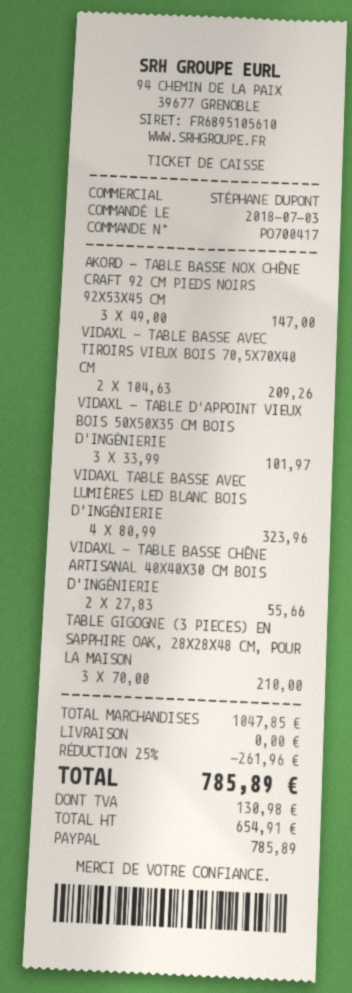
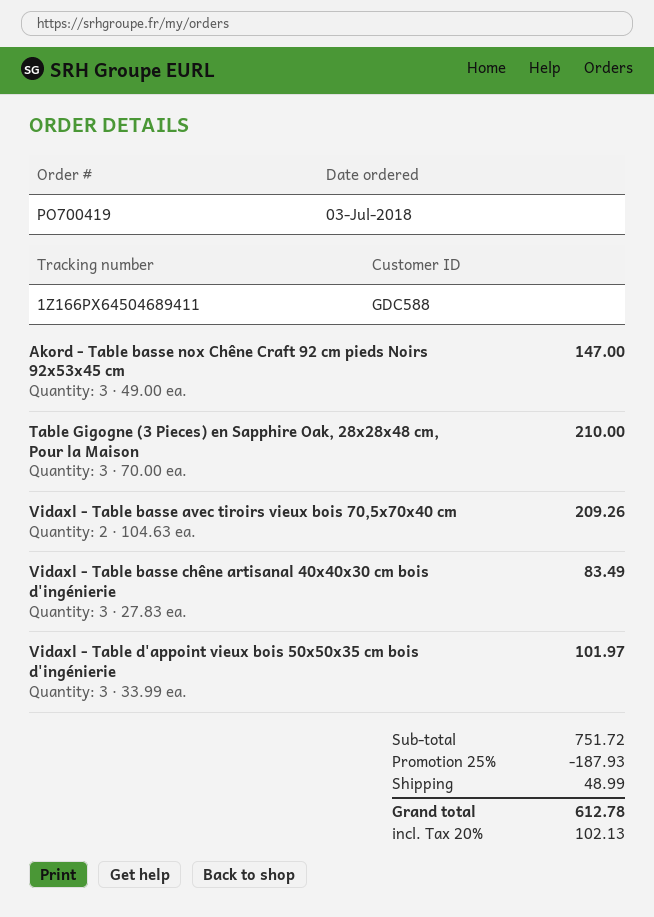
order number: PO700417 -> PO700419
VIDAXL TABLE BASSE AVEC LUMIÈRES LED BLANC BOIS D'INGÉNIERIE: 4 x 80.99 = 323.96 -> none
VIDAXL - TABLE BASSE CHÊNE ARTISANAL 40X40X30 CM BOIS D'INGÉNIERIE: 2 x 27.83 = 55.66 -> 3 x 27.83 = 83.49
subtotal: 1047.85 -> 751.72
discount: 25% = 261.96 -> 25% = 187.93
shipping: 0.00 -> 48.99
tax: 130.98 -> 102.13
total: 785.89 -> 612.78

